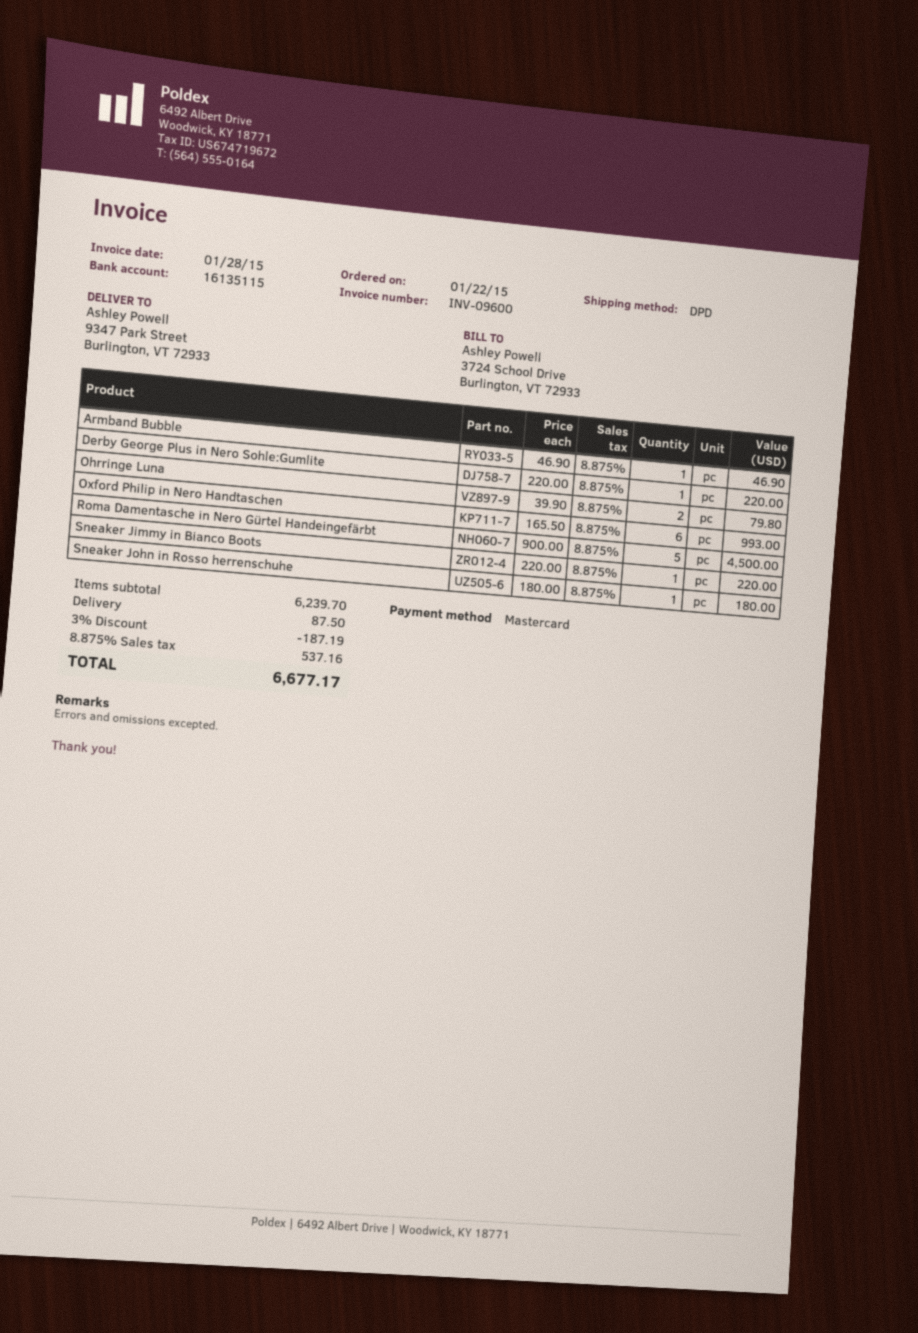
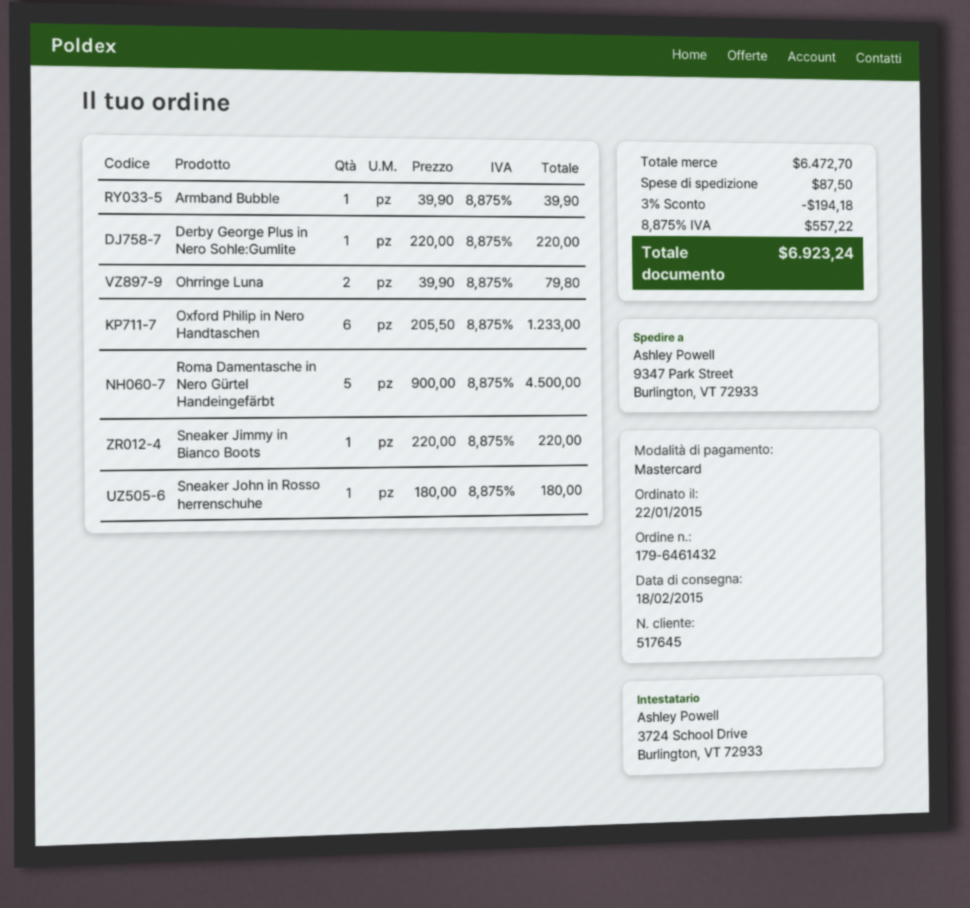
Armband Bubble: 1 x 46.90 = 46.90 -> 1 x 39.90 = 39.90
Oxford Philip in Nero Handtaschen: 6 x 165.50 = 993.00 -> 6 x 205.50 = 1233.00
subtotal: 6239.70 -> 6472.70
discount: 3% = 187.19 -> 3% = 194.18
tax: 8.875% = 537.16 -> 8.875% = 557.22
total: 6677.17 -> 6923.24

